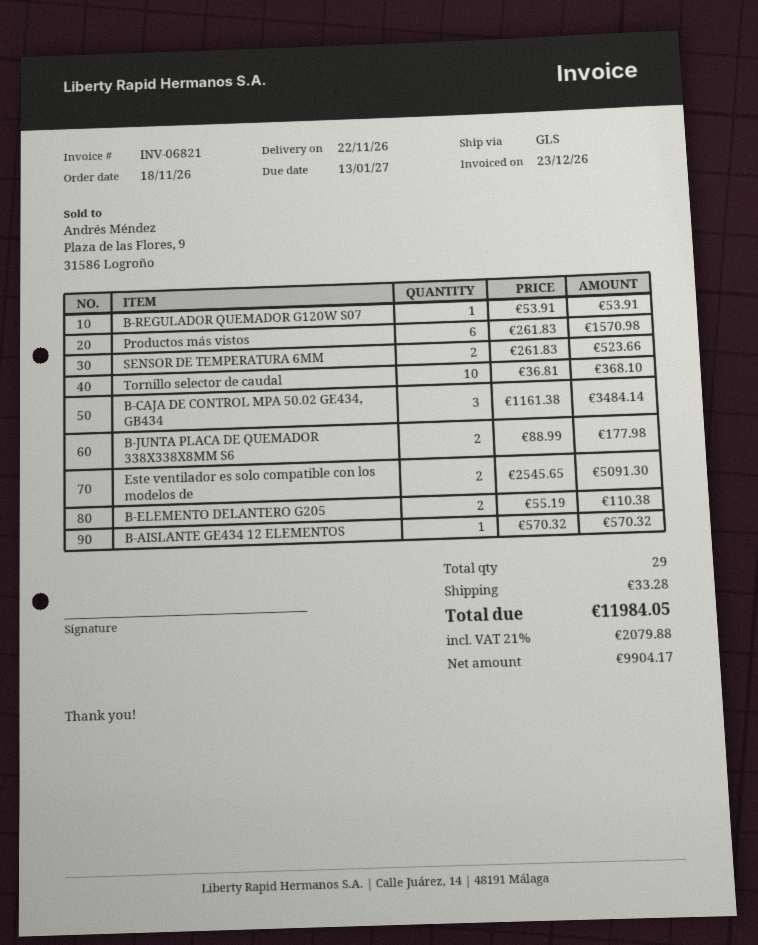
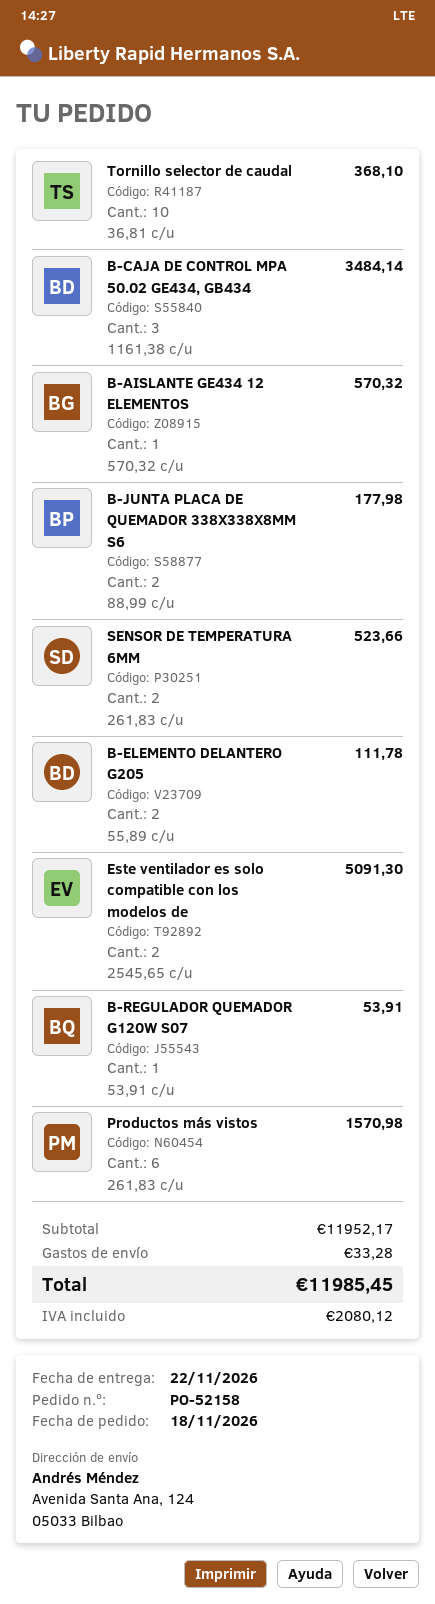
B-ELEMENTO DELANTERO G205: 2 x 55.19 = 110.38 -> 2 x 55.89 = 111.78
tax: 2079.88 -> 2080.12
total: 11984.05 -> 11985.45

